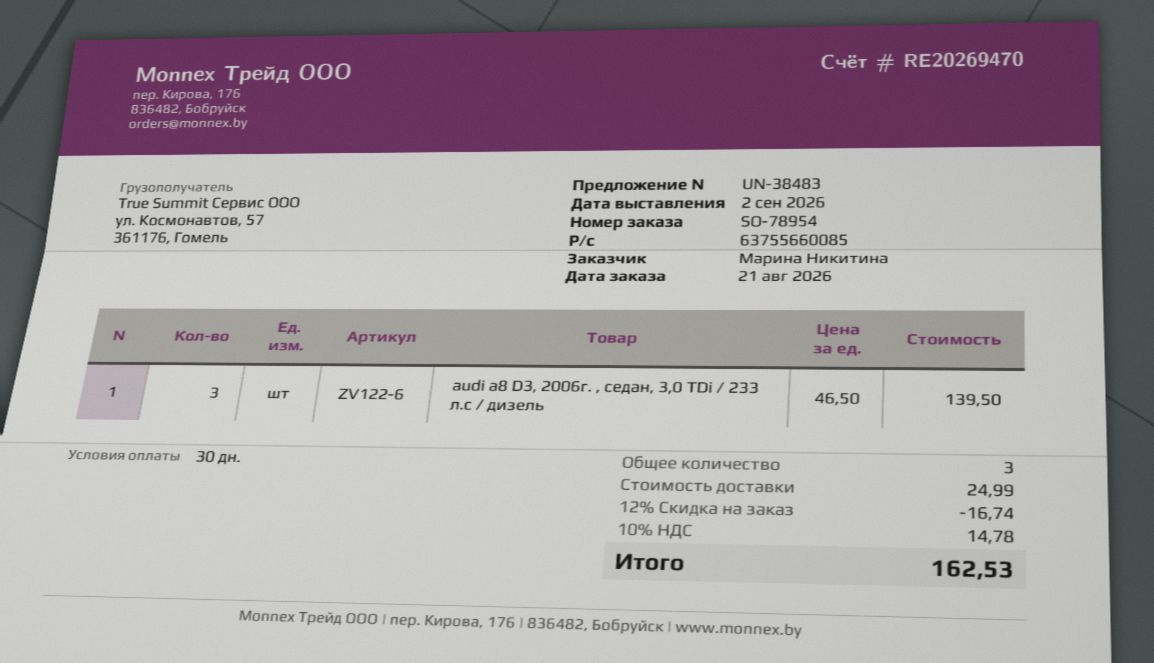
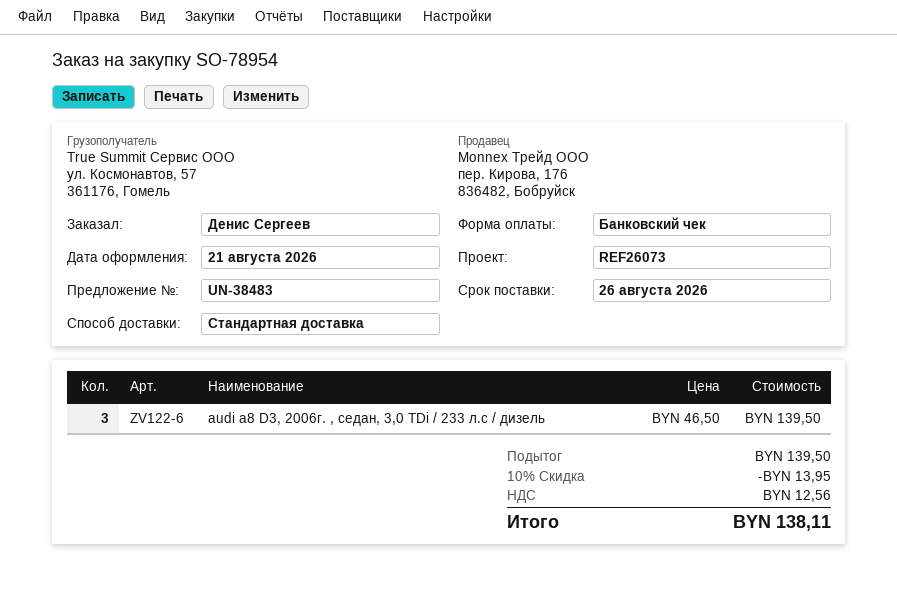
ordered by: Марина Никитина -> Денис Сергеев
discount: 12% = 16.74 -> 10% = 13.95
shipping: 24.99 -> none
tax: 14.78 -> 12.56
total: 162.53 -> 138.11

